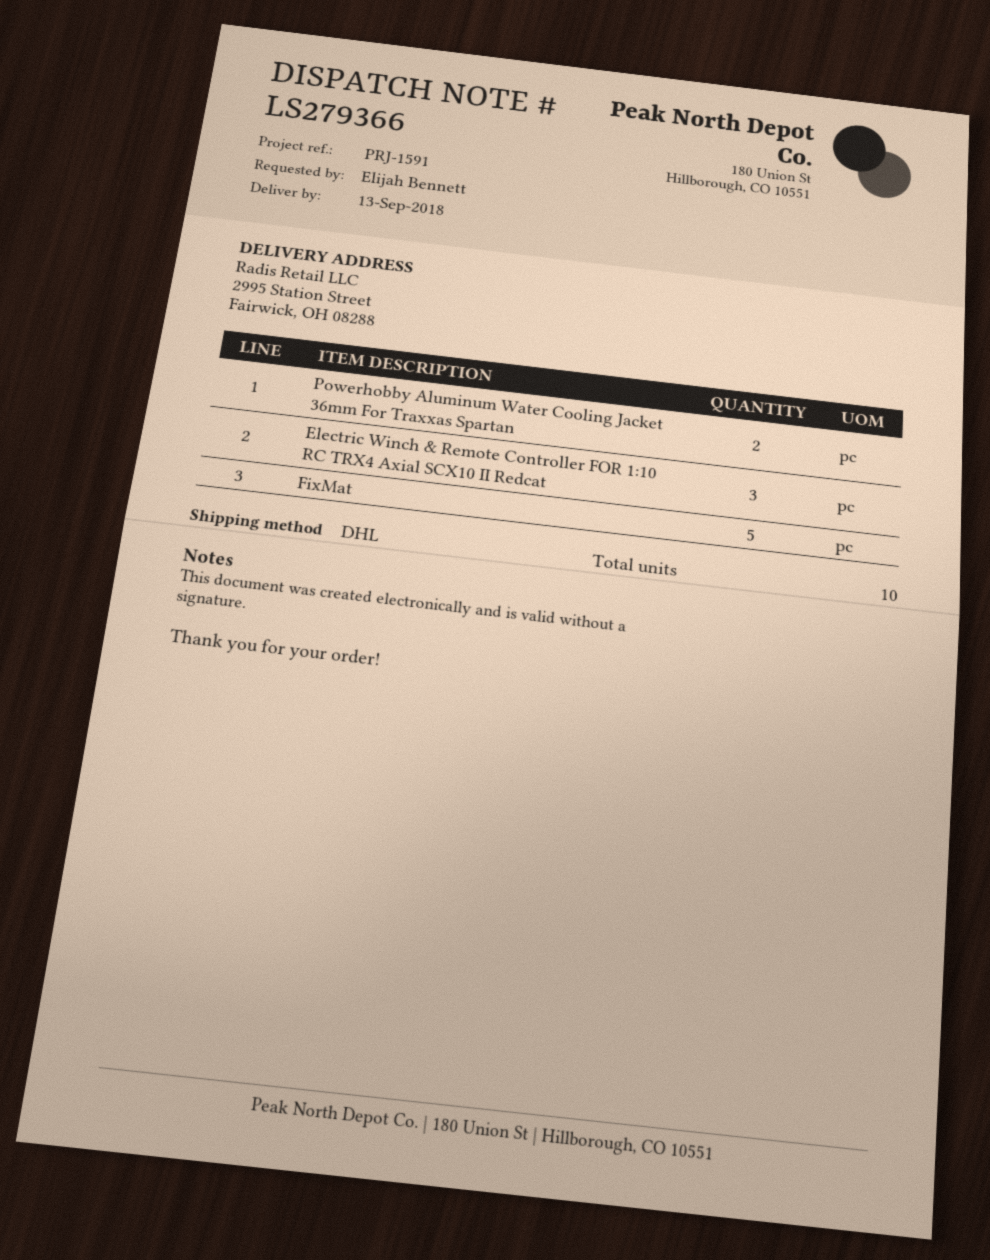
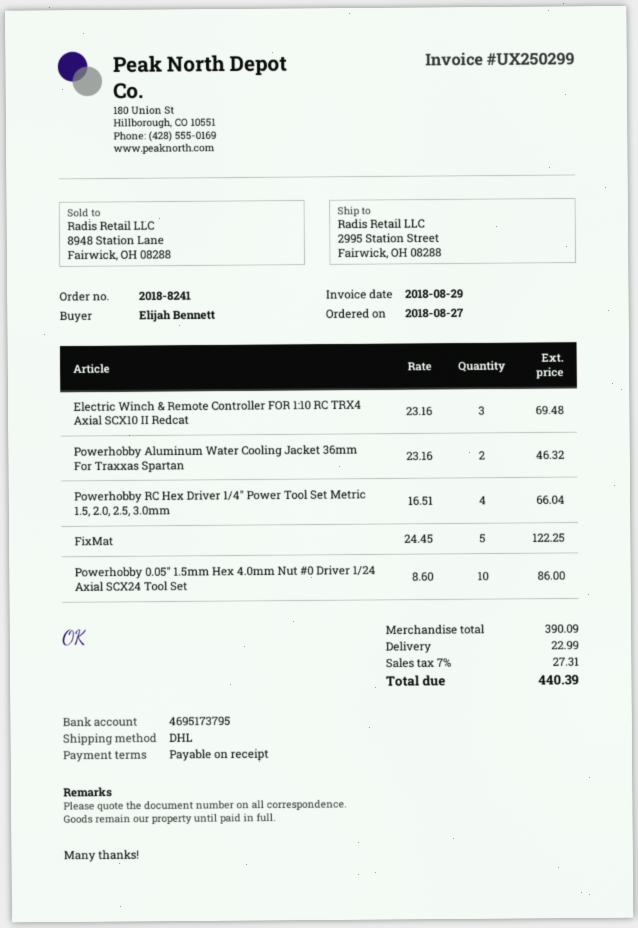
Powerhobby RC Hex Driver 1/4" Power Tool Set Metric 1.5, 2.0, 2.5, 3.0mm: none -> 4
Powerhobby 0.05" 1.5mm Hex 4.0mm Nut #0 Driver 1/24 Axial SCX24 Tool Set: none -> 10

